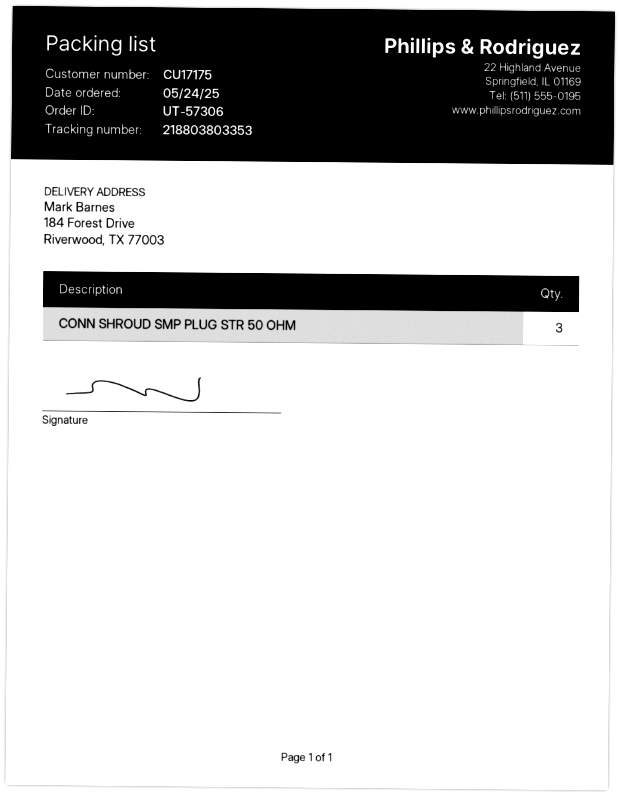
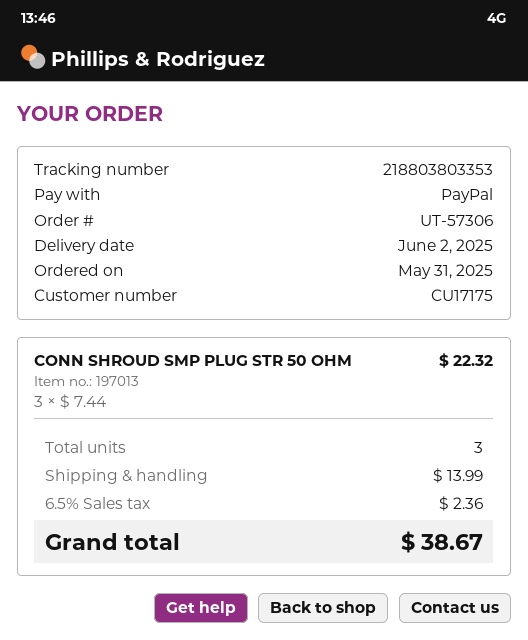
order date: 2025-05-24 -> 2025-05-31

